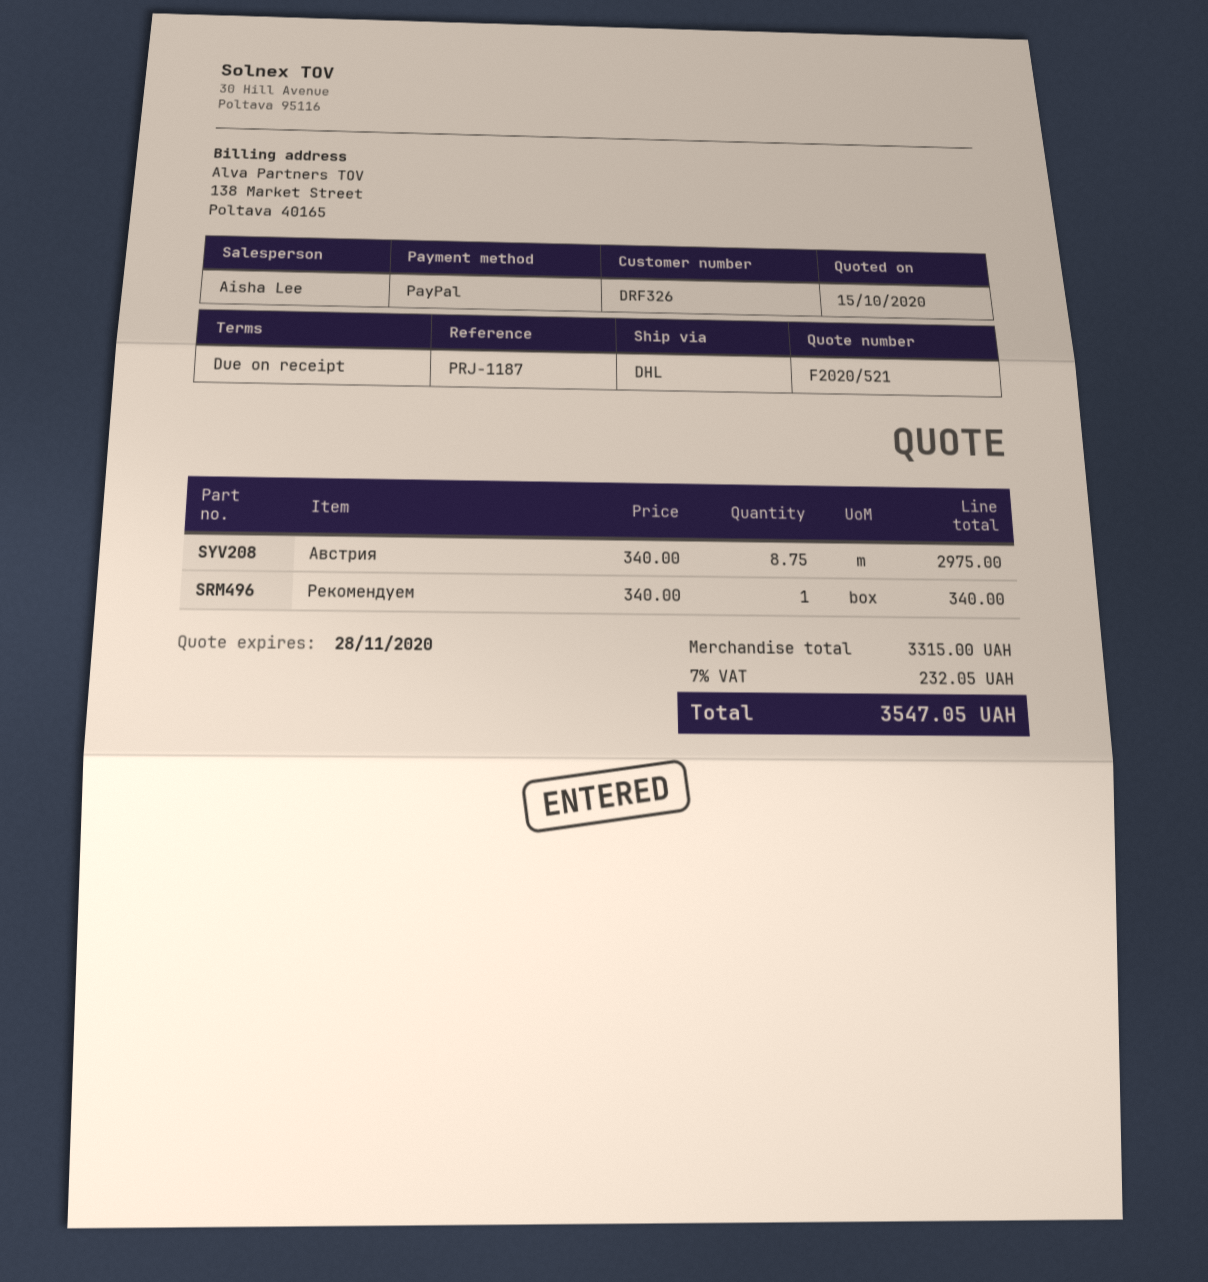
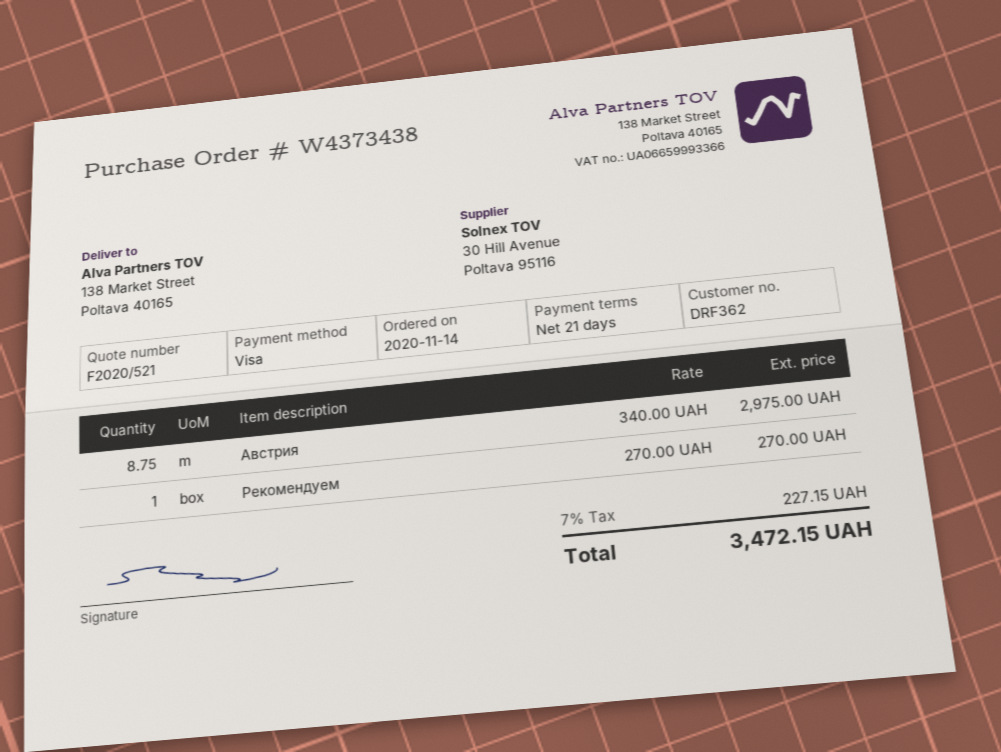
payment terms: on receipt -> 21 days
customer number: DRF326 -> DRF362
payment method: PayPal -> Visa
Рекомендуем: 1 x 340.00 = 340.00 -> 1 x 270.00 = 270.00
tax: 7% = 232.05 -> 7% = 227.15
total: 3547.05 -> 3472.15

